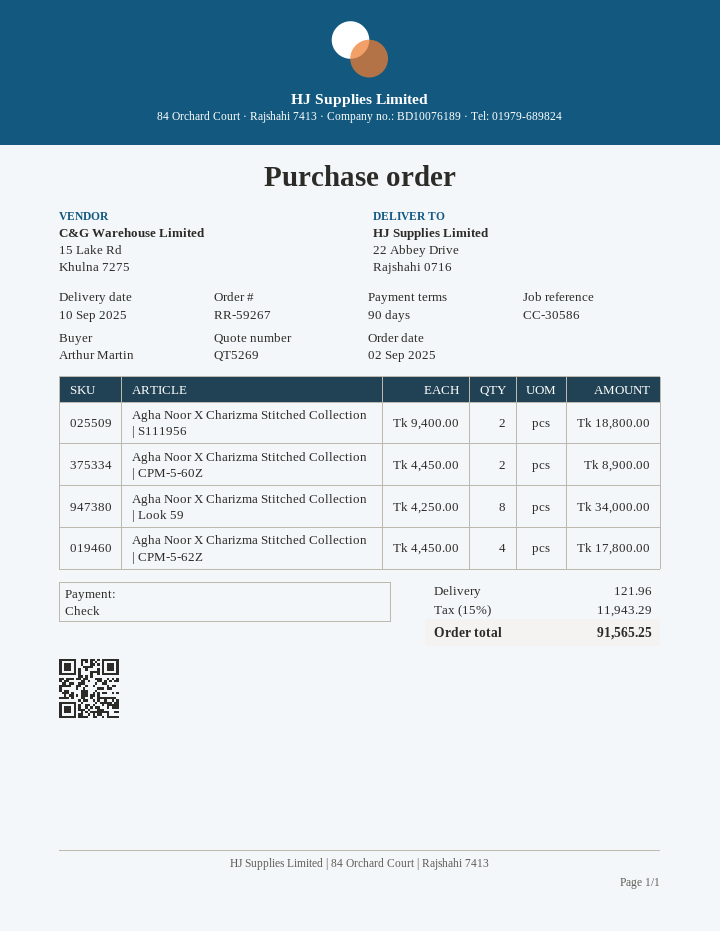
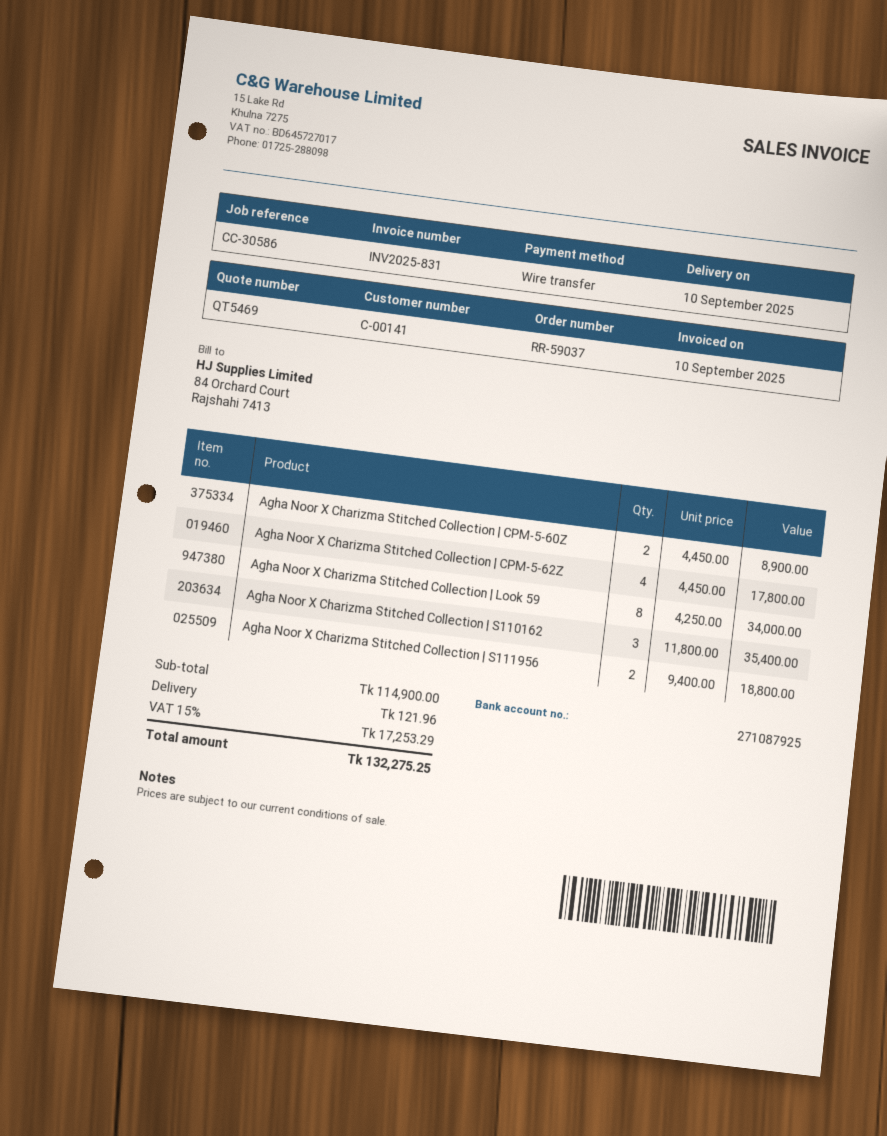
quote number: QT5269 -> QT5469
order number: RR-59267 -> RR-59037
payment method: cheque -> bank transfer
Agha Noor X Charizma Stitched Collection | S110162: none -> 3 x 11800.00 = 35400.00
tax: 15% = 11943.29 -> 15% = 17253.29
total: 91565.25 -> 132275.25

